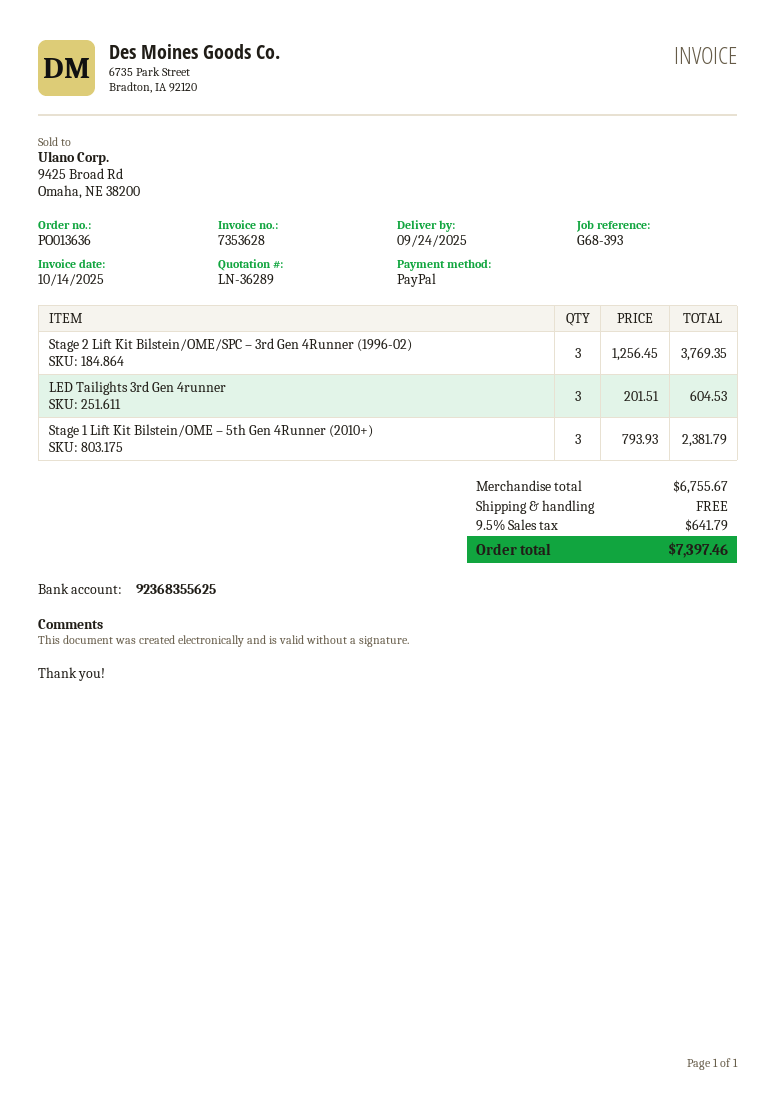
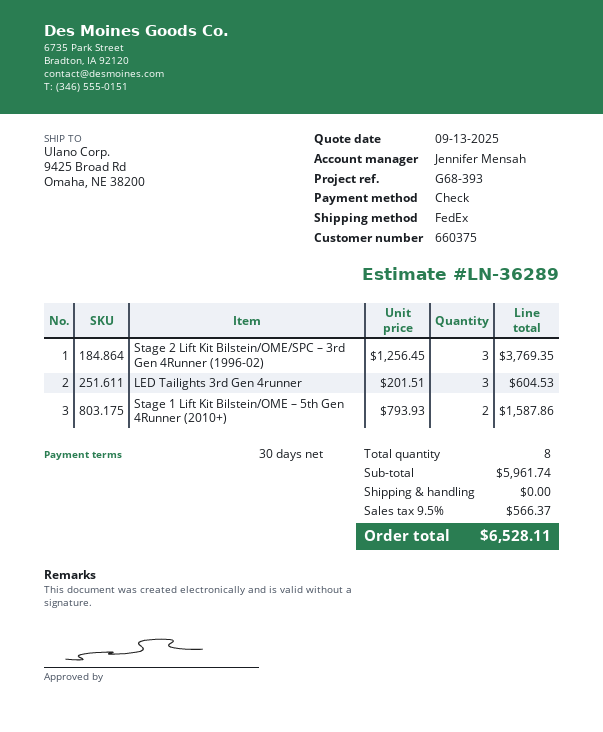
payment method: PayPal -> cheque
Stage 1 Lift Kit Bilstein/OME – 5th Gen 4Runner (2010+): 3 x 793.93 = 2381.79 -> 2 x 793.93 = 1587.86
subtotal: 6755.67 -> 5961.74
tax: 9.5% = 641.79 -> 9.5% = 566.37
total: 7397.46 -> 6528.11

